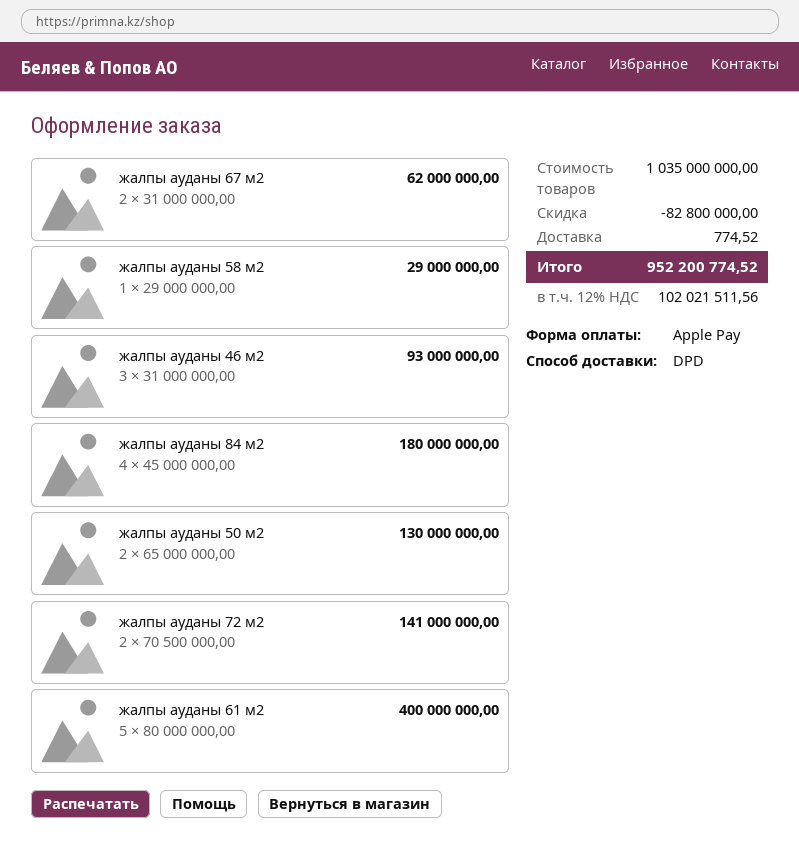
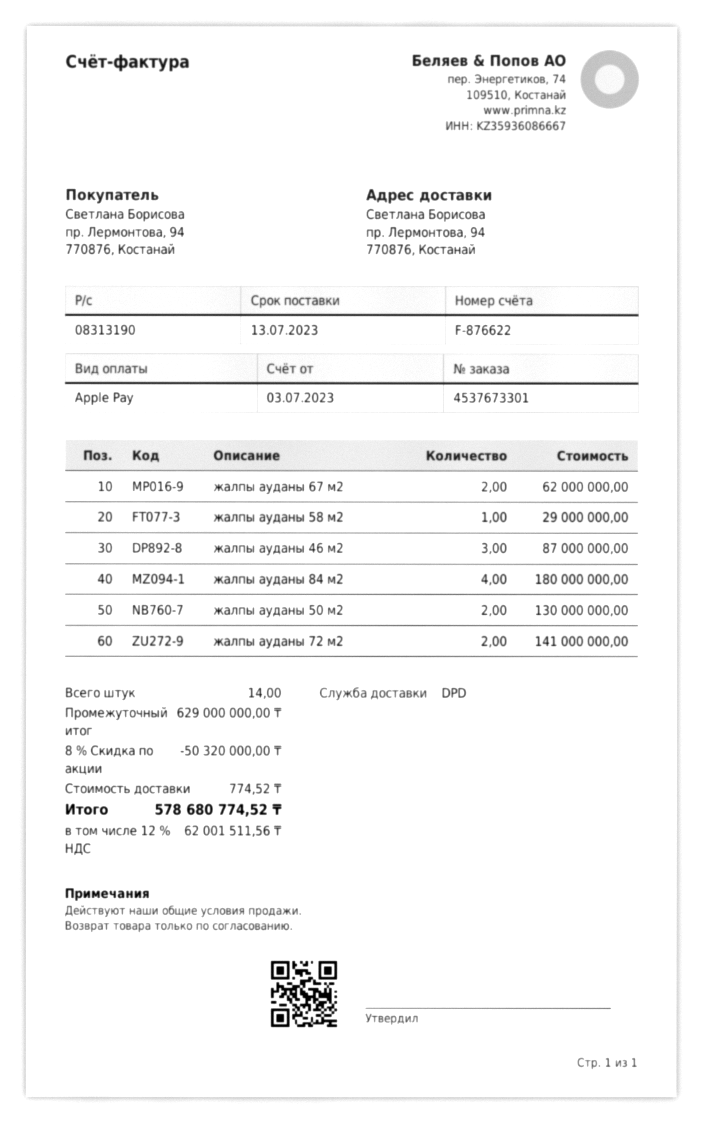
жалпы ауданы 46 м2: 3 for 93000000.00 -> 3 for 87000000.00
жалпы ауданы 61 м2: 5 for 400000000.00 -> none
subtotal: 1035000000.00 -> 629000000.00
discount: 82800000.00 -> 50320000.00
tax: 12% = 102021511.56 -> 12% = 62001511.56
total: 952200774.52 -> 578680774.52

